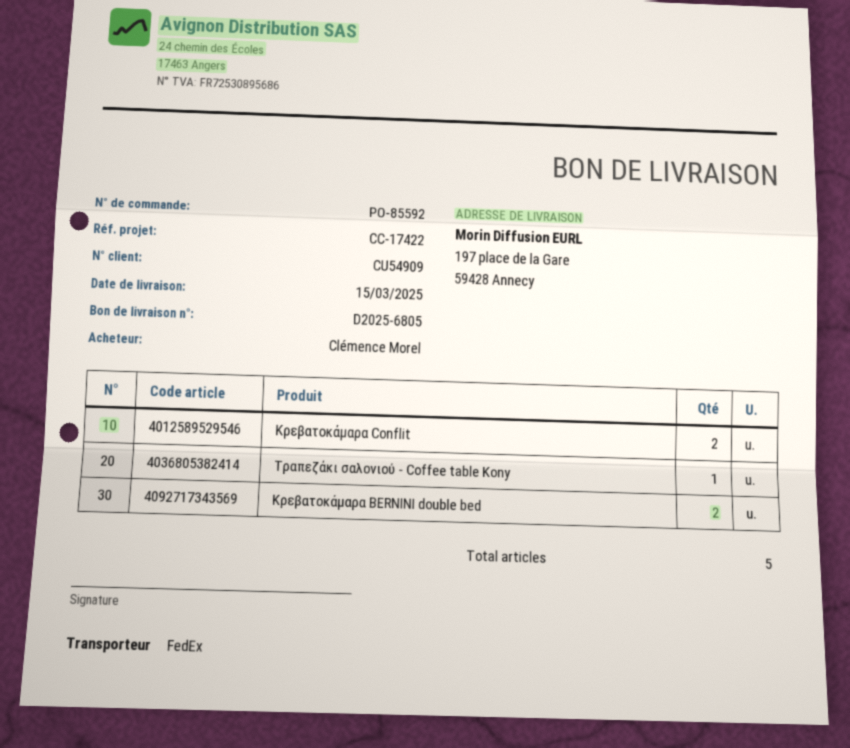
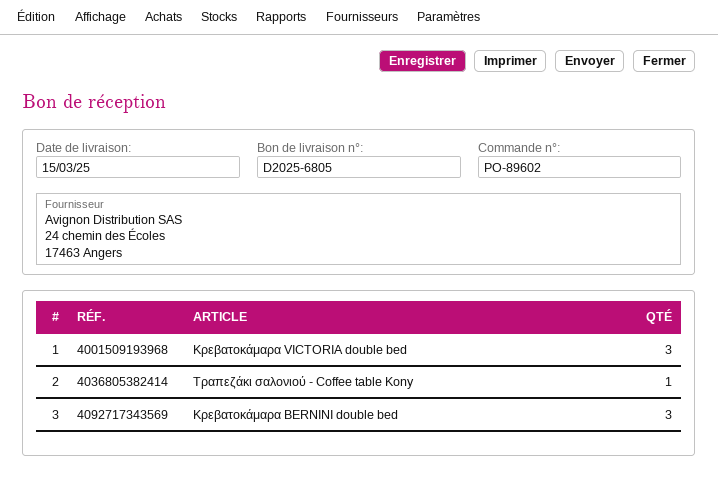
order number: PO-85592 -> PO-89602
Κρεβατοκάμαρα Conflit: 2 -> none
Κρεβατοκάμαρα BERNINI double bed: 2 -> 3
Κρεβατοκάμαρα VICTORIA double bed: none -> 3

